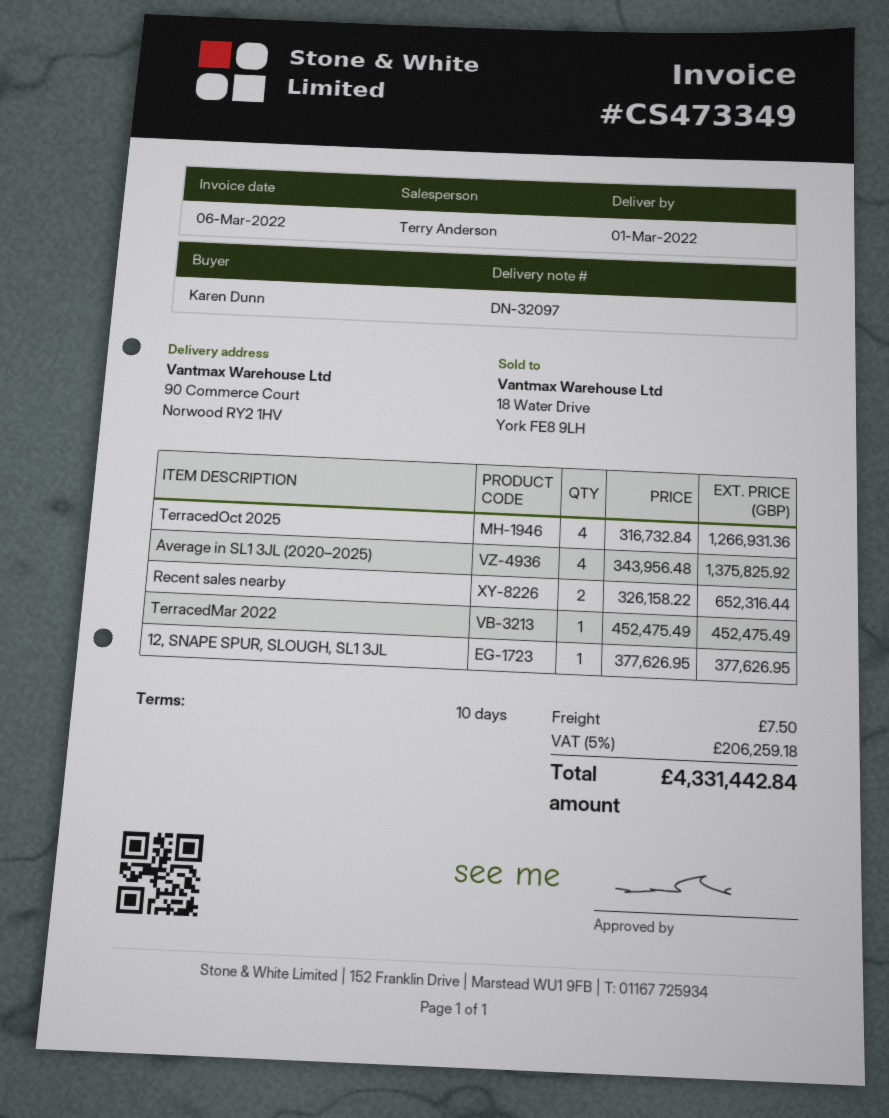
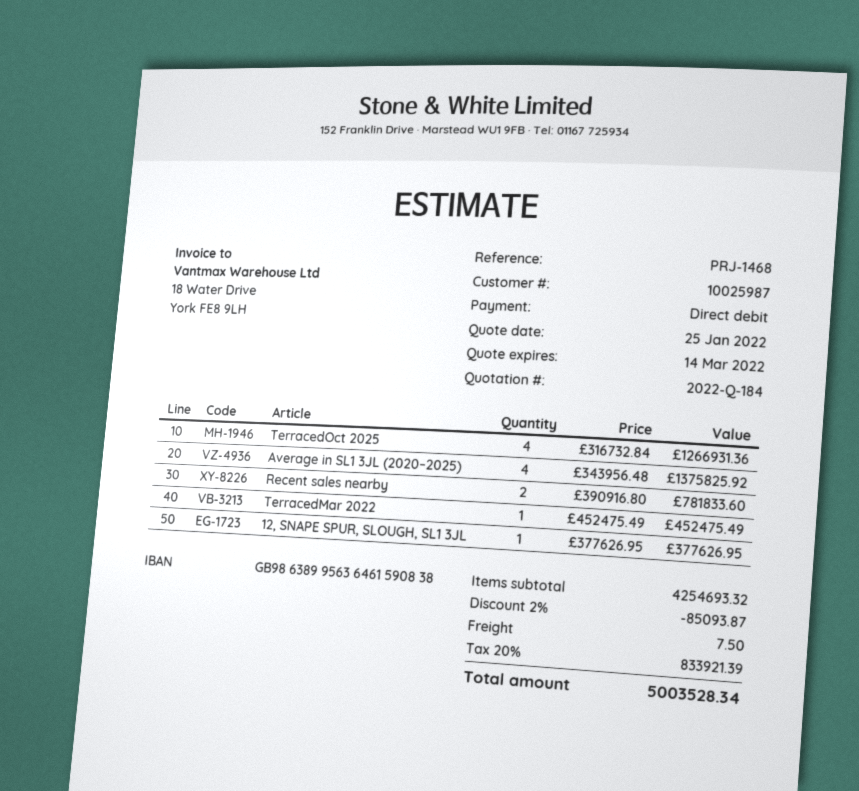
Recent sales nearby: 2 x 326158.22 = 652316.44 -> 2 x 390916.80 = 781833.60
discount: none -> 2% = 85093.87
tax: 5% = 206259.18 -> 20% = 833921.39
total: 4331442.84 -> 5003528.34

